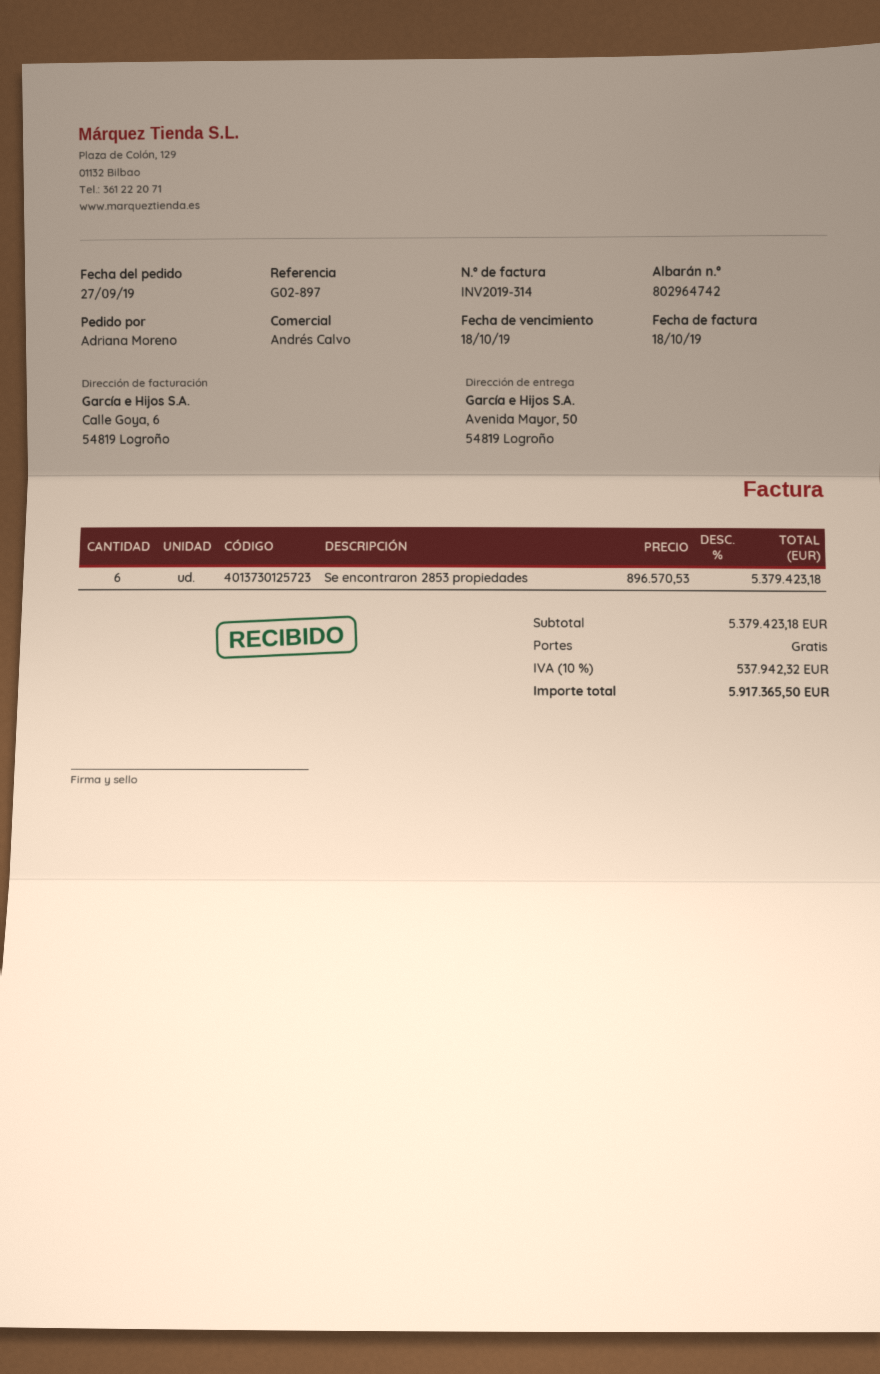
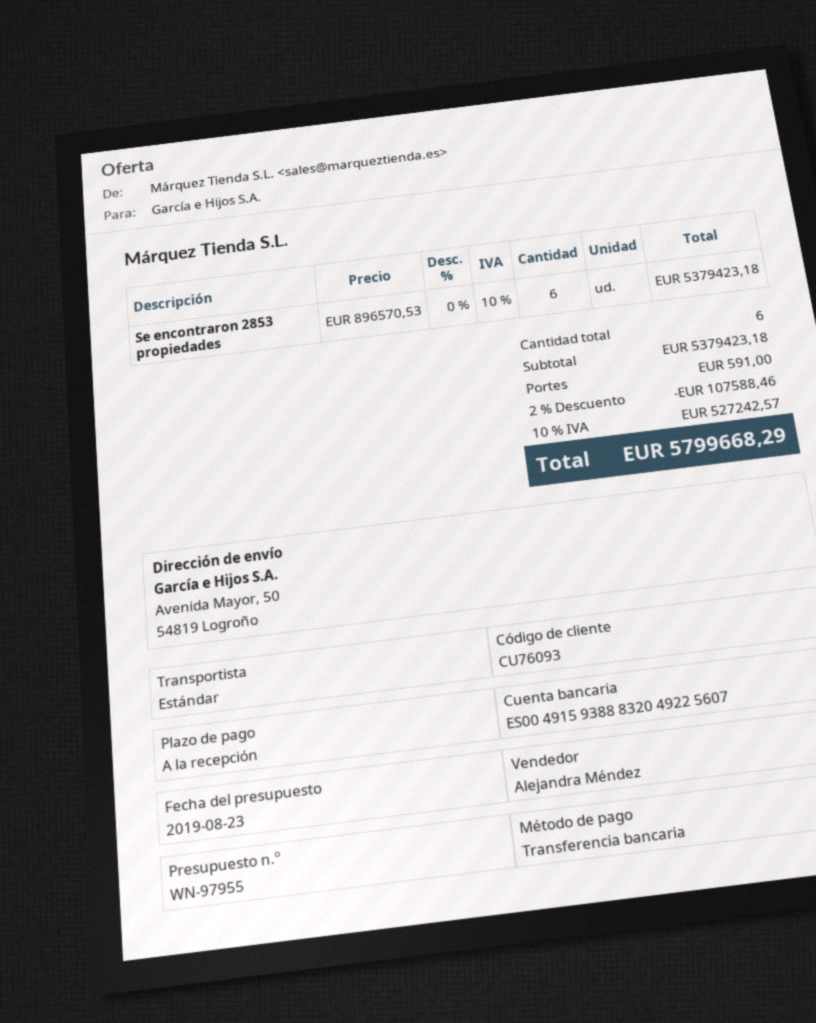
sales rep: Andrés Calvo -> Alejandra Méndez
discount: none -> 2% = 107588.46
shipping: 0.00 -> 591.00
tax: 10% = 537942.32 -> 10% = 527242.57
total: 5917365.50 -> 5799668.29

